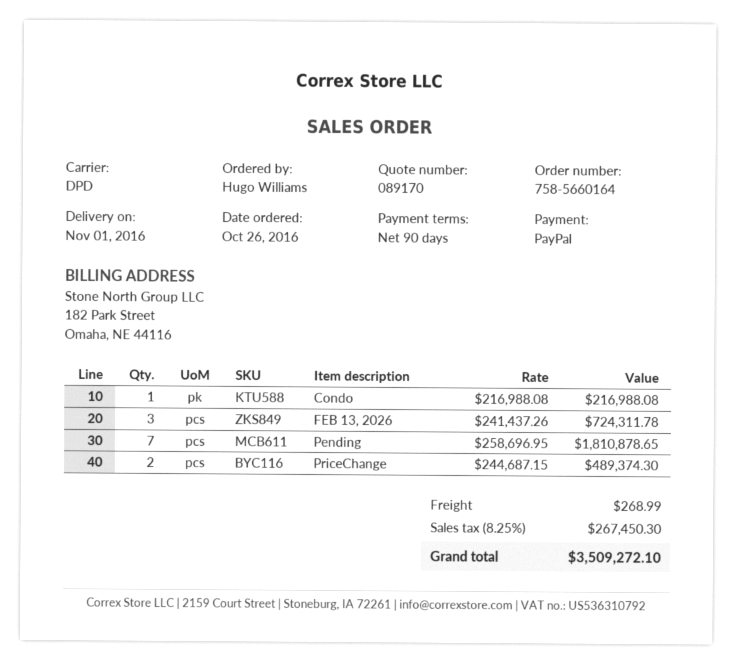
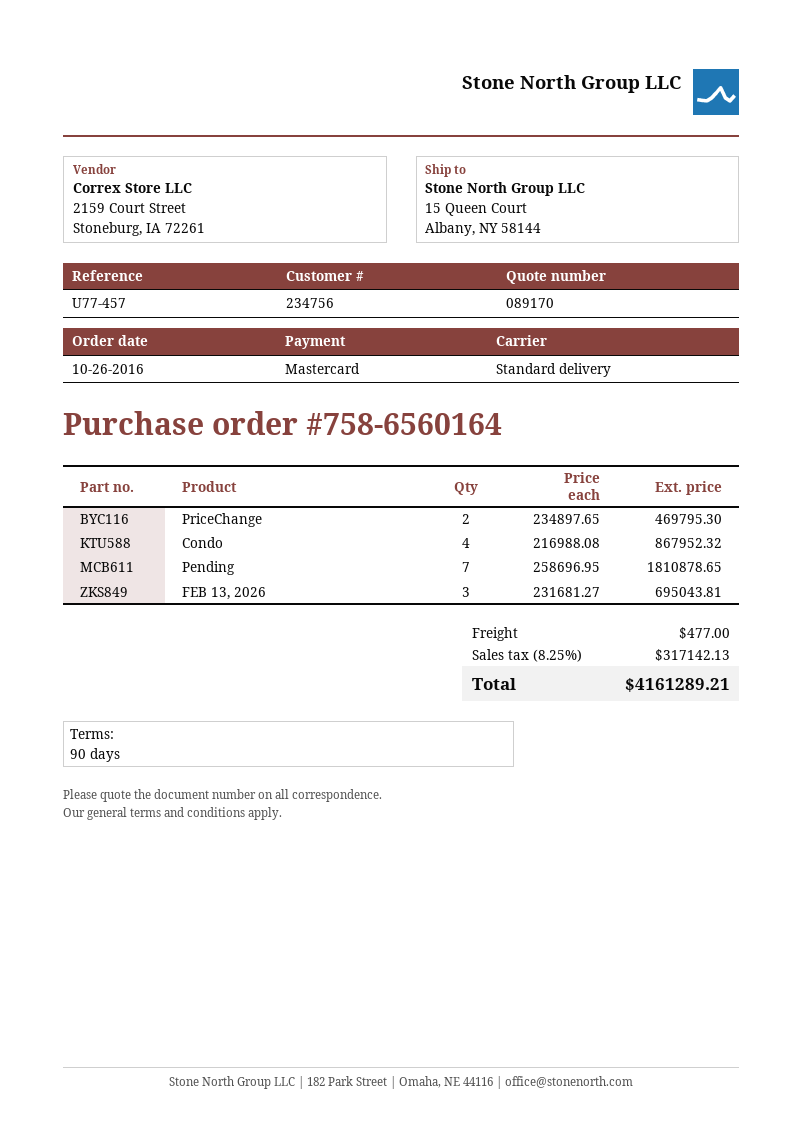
order number: 758-5660164 -> 758-6560164
payment method: PayPal -> Mastercard
shipping method: DPD -> standard
Condo: 1 x 216988.08 = 216988.08 -> 4 x 216988.08 = 867952.32
FEB 13, 2026: 3 x 241437.26 = 724311.78 -> 3 x 231681.27 = 695043.81
PriceChange: 2 x 244687.15 = 489374.30 -> 2 x 234897.65 = 469795.30
shipping: 268.99 -> 477.00
tax: 8.25% = 267450.30 -> 8.25% = 317142.13
total: 3509272.10 -> 4161289.21

